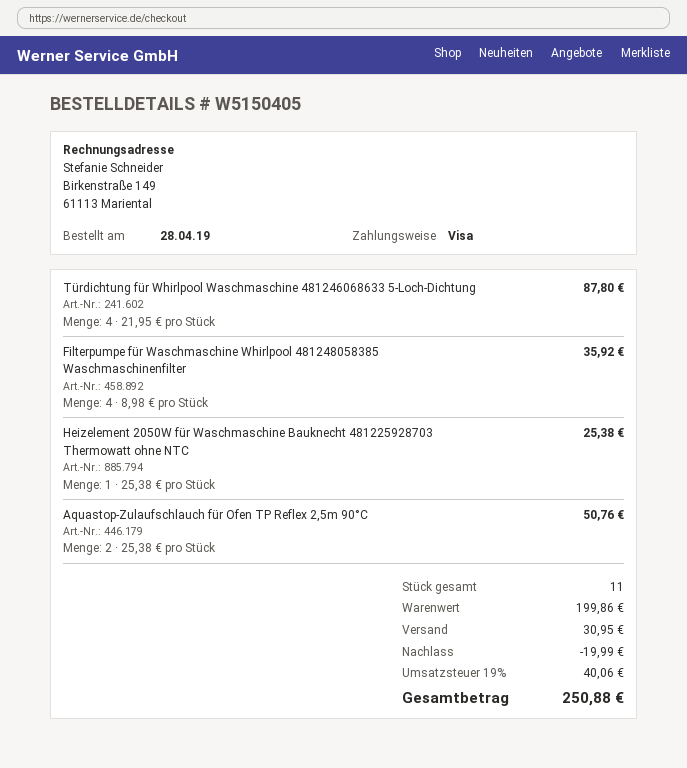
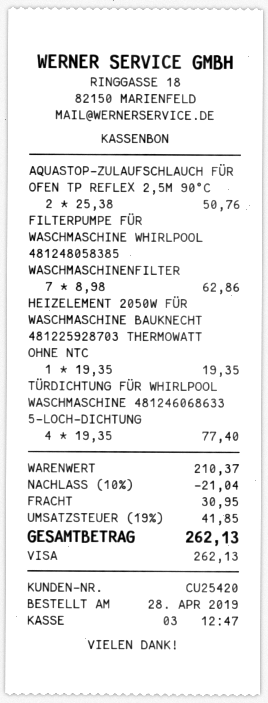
Türdichtung für Whirlpool Waschmaschine 481246068633 5-Loch-Dichtung: 4 x 21.95 = 87.80 -> 4 x 19.35 = 77.40
Filterpumpe für Waschmaschine Whirlpool 481248058385 Waschmaschinenfilter: 4 x 8.98 = 35.92 -> 7 x 8.98 = 62.86
Heizelement 2050W für Waschmaschine Bauknecht 481225928703 Thermowatt ohne NTC: 1 x 25.38 = 25.38 -> 1 x 19.35 = 19.35
subtotal: 199.86 -> 210.37
discount: 19.99 -> 21.04
tax: 19% = 40.06 -> 19% = 41.85
total: 250.88 -> 262.13

